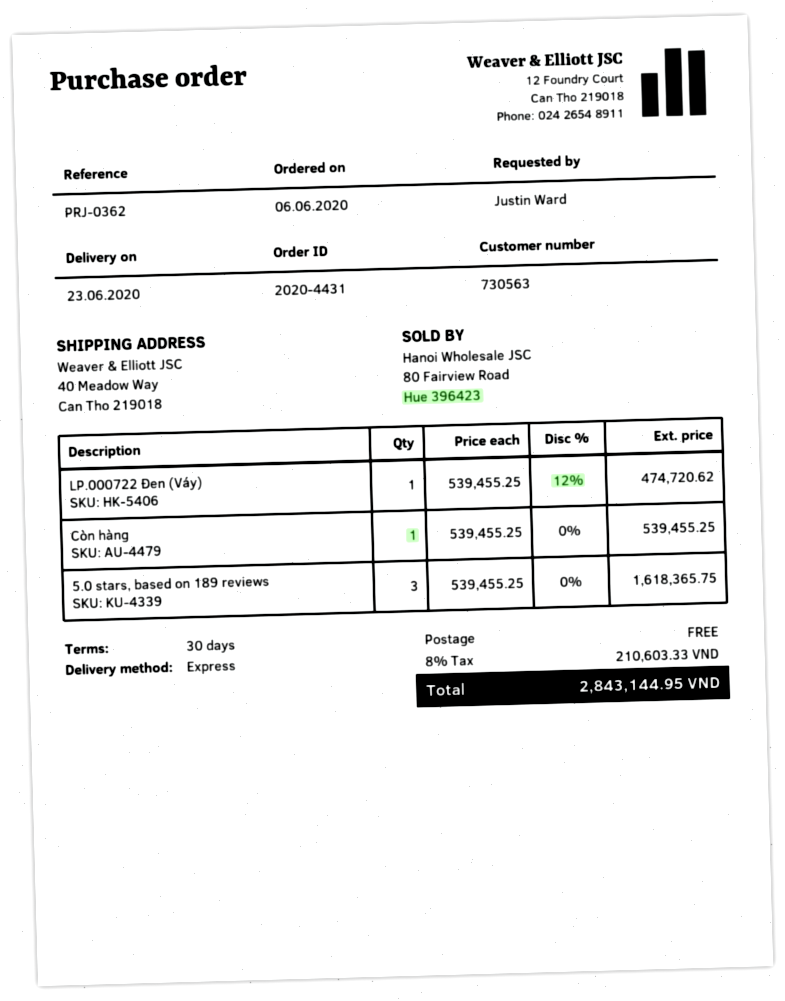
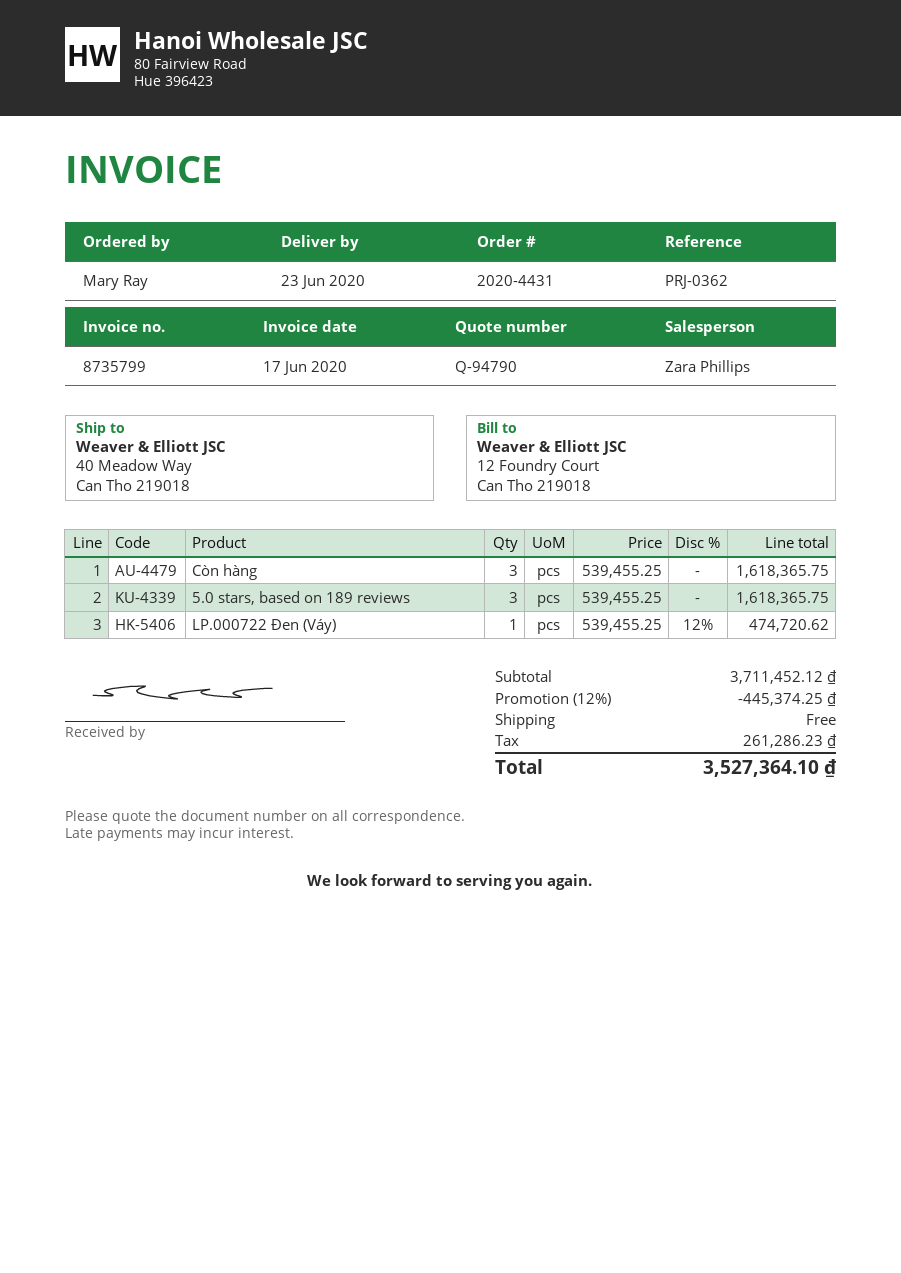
ordered by: Justin Ward -> Mary Ray
Còn hàng: 1 x 539455.25 = 539455.25 -> 3 x 539455.25 = 1618365.75
discount: none -> 12% = 445374.25
tax: 210603.33 -> 261286.23
total: 2843144.95 -> 3527364.10

